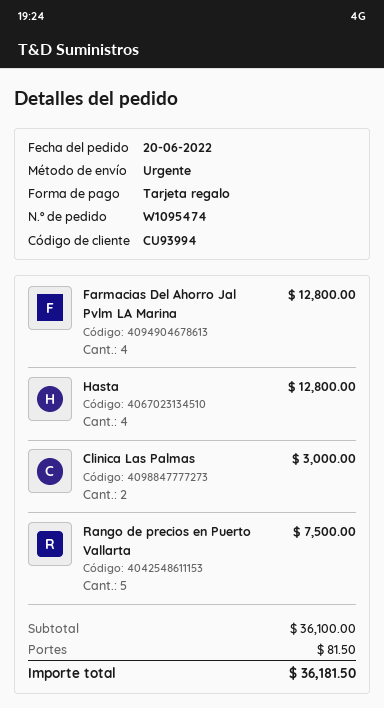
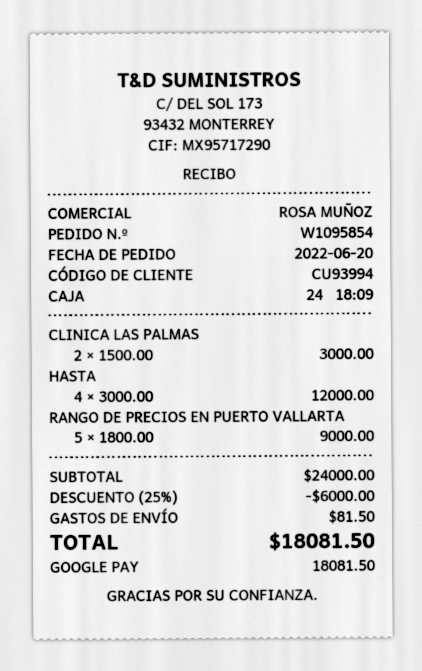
order number: W1095474 -> W1095854
payment method: gift card -> Google Pay
Farmacias Del Ahorro Jal Pvlm LA Marina: 4 for 12800.00 -> none
Hasta: 4 for 12800.00 -> 4 for 12000.00
Rango de precios en Puerto Vallarta: 5 for 7500.00 -> 5 for 9000.00
subtotal: 36100.00 -> 24000.00
discount: none -> 25% = 6000.00
total: 36181.50 -> 18081.50

